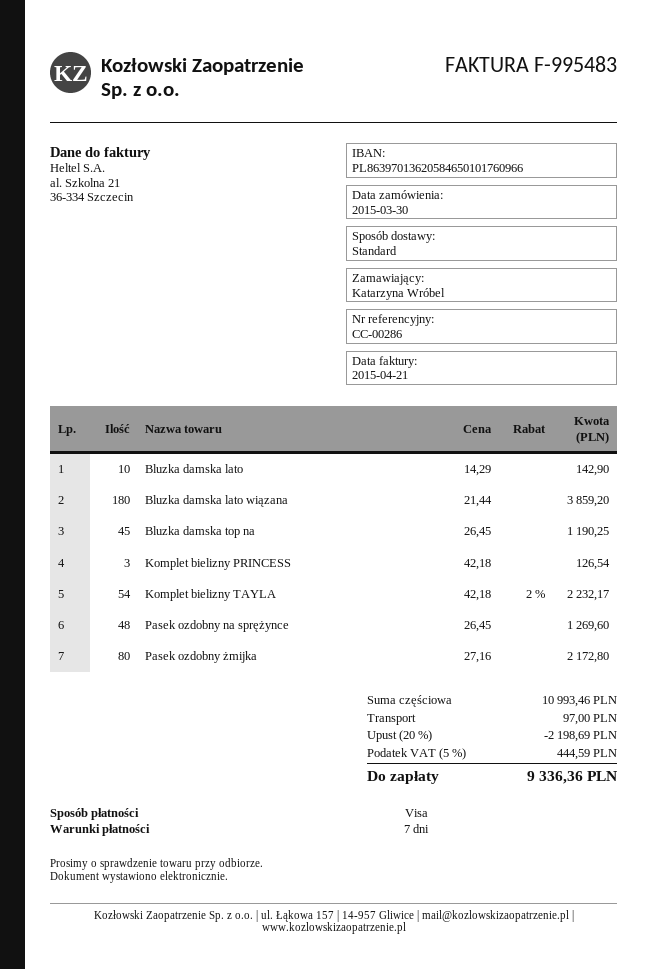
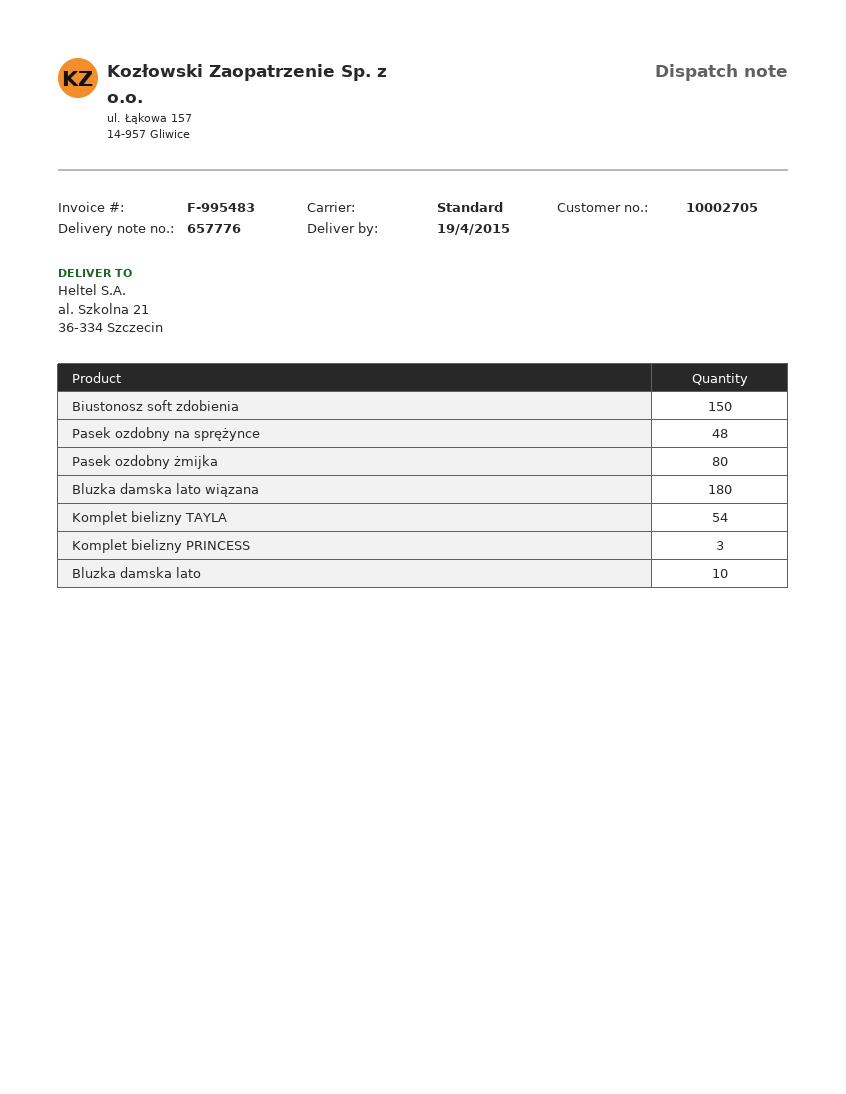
Bluzka damska top na: 45 -> none
Biustonosz soft zdobienia: none -> 150

